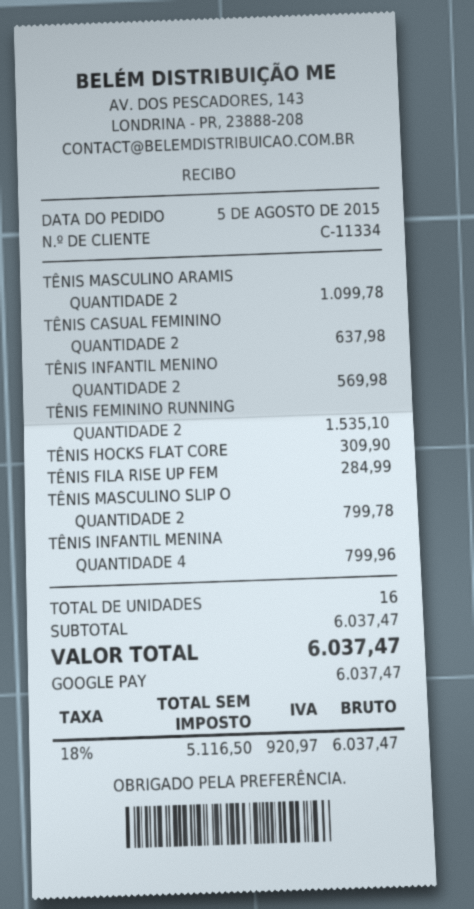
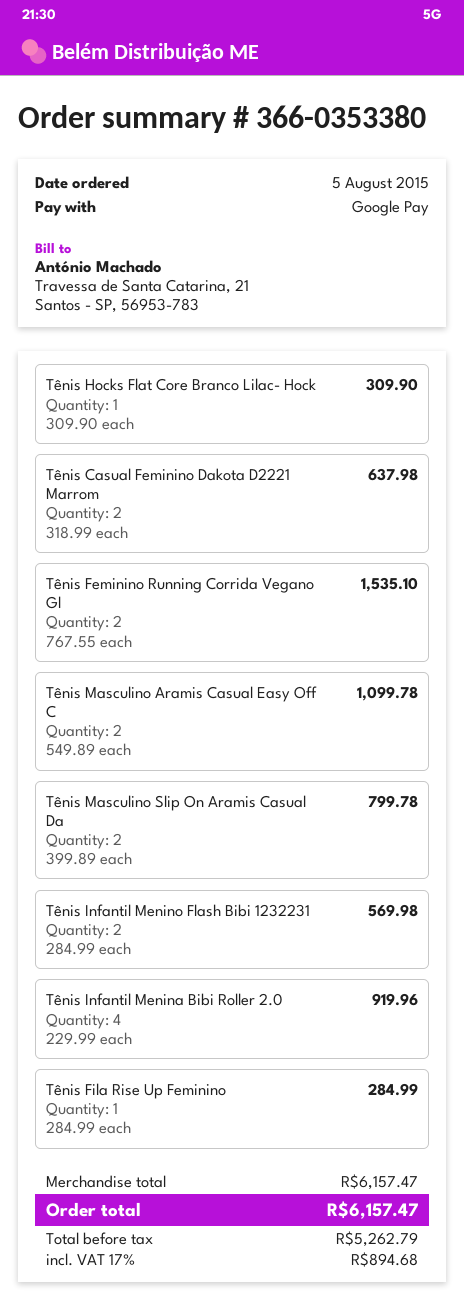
TÊNIS INFANTIL MENINA: 4 for 799.96 -> 4 for 919.96
subtotal: 6037.47 -> 6157.47
net: 5116.50 -> 5262.79
tax: 18% = 920.97 -> 17% = 894.68
total: 6037.47 -> 6157.47

